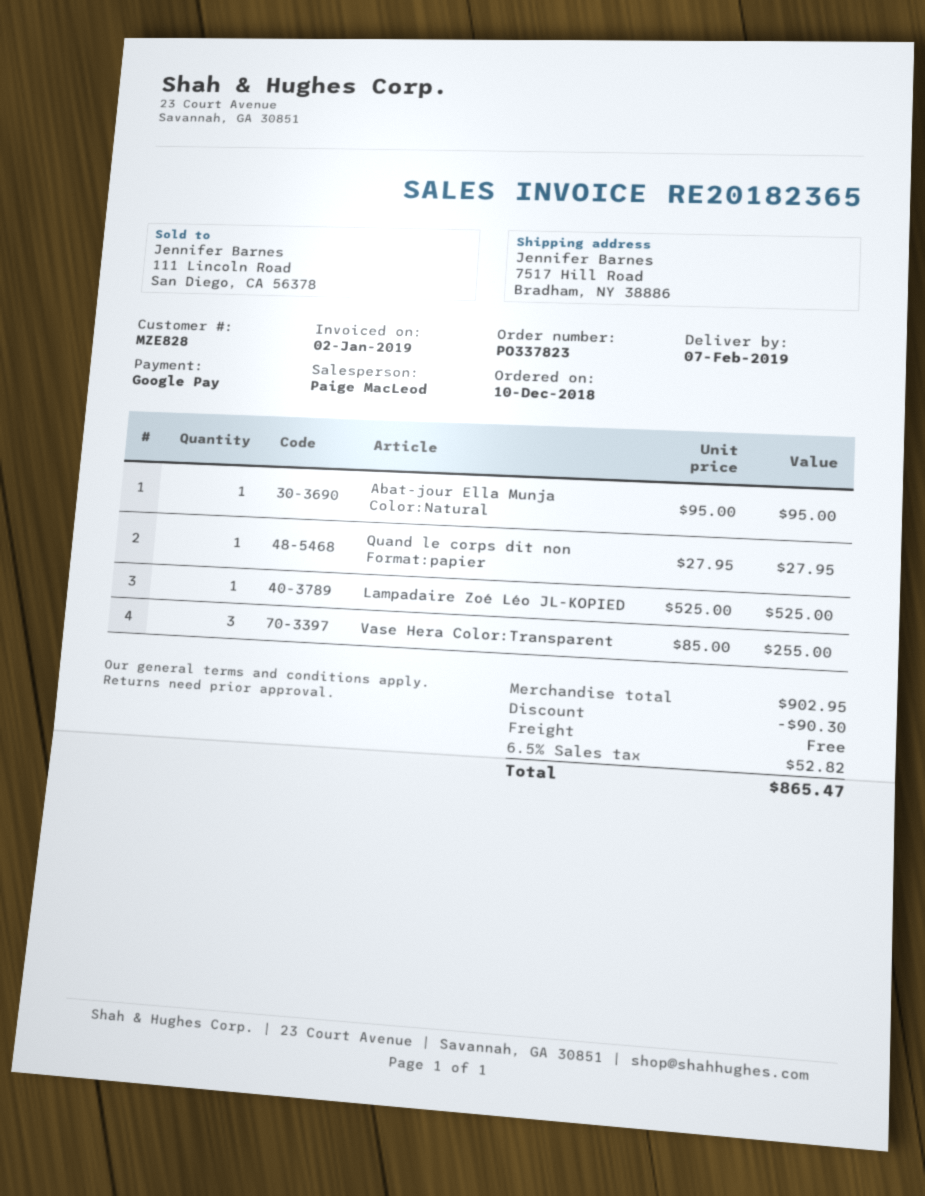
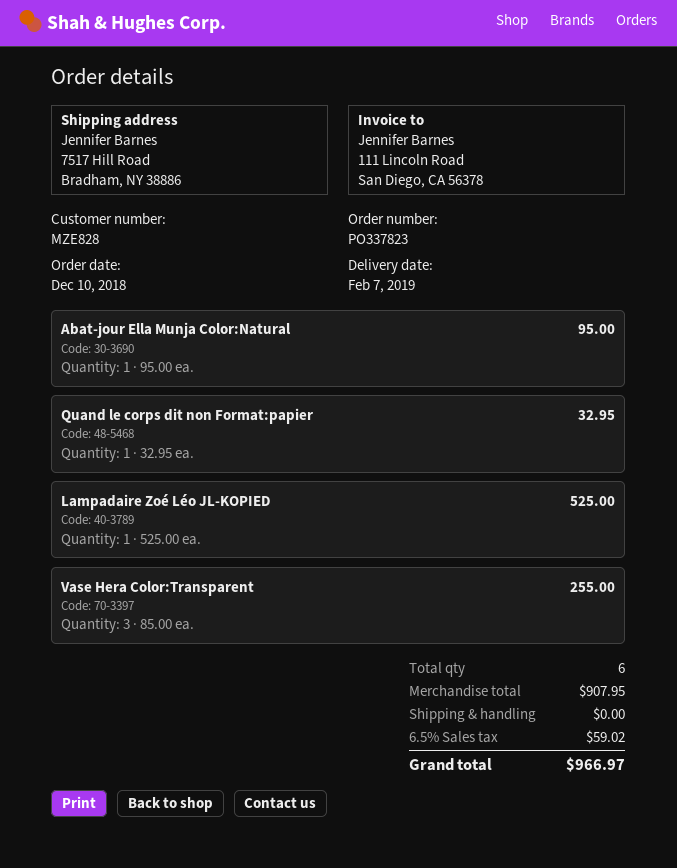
Quand le corps dit non Format:papier: 1 x 27.95 = 27.95 -> 1 x 32.95 = 32.95
subtotal: 902.95 -> 907.95
discount: 90.30 -> none
tax: 6.5% = 52.82 -> 6.5% = 59.02
total: 865.47 -> 966.97

